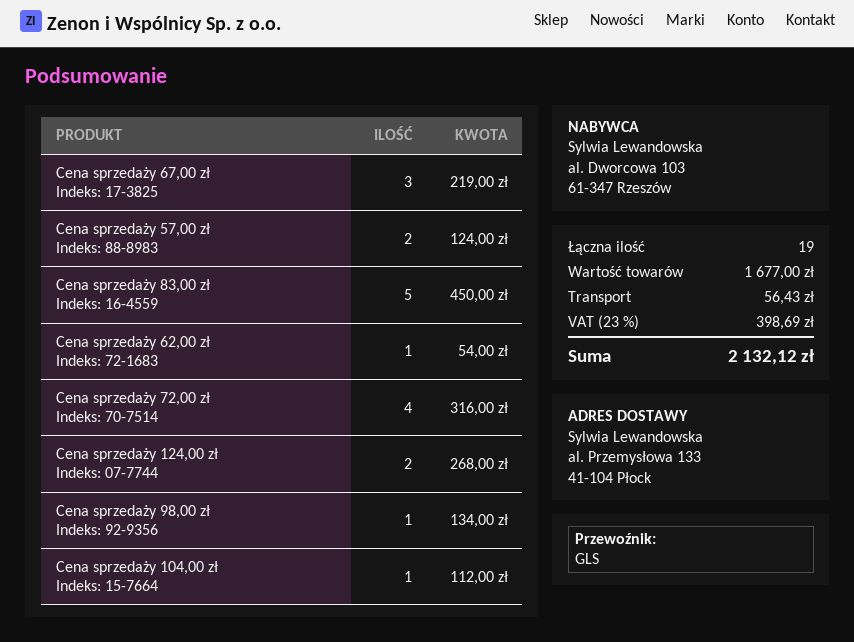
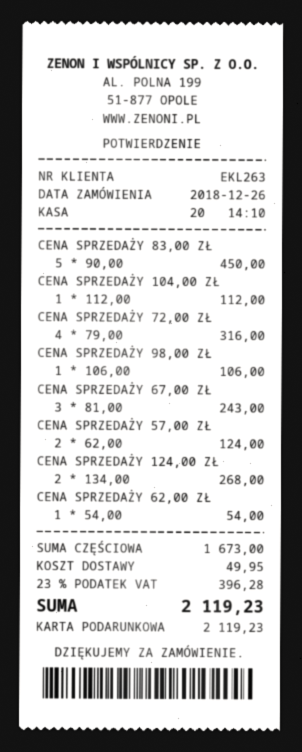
Cena sprzedaży 67,00 zł: 3 for 219.00 -> 3 for 243.00
Cena sprzedaży 98,00 zł: 1 for 134.00 -> 1 for 106.00
subtotal: 1677.00 -> 1673.00
shipping: 56.43 -> 49.95
tax: 23% = 398.69 -> 23% = 396.28
total: 2132.12 -> 2119.23

